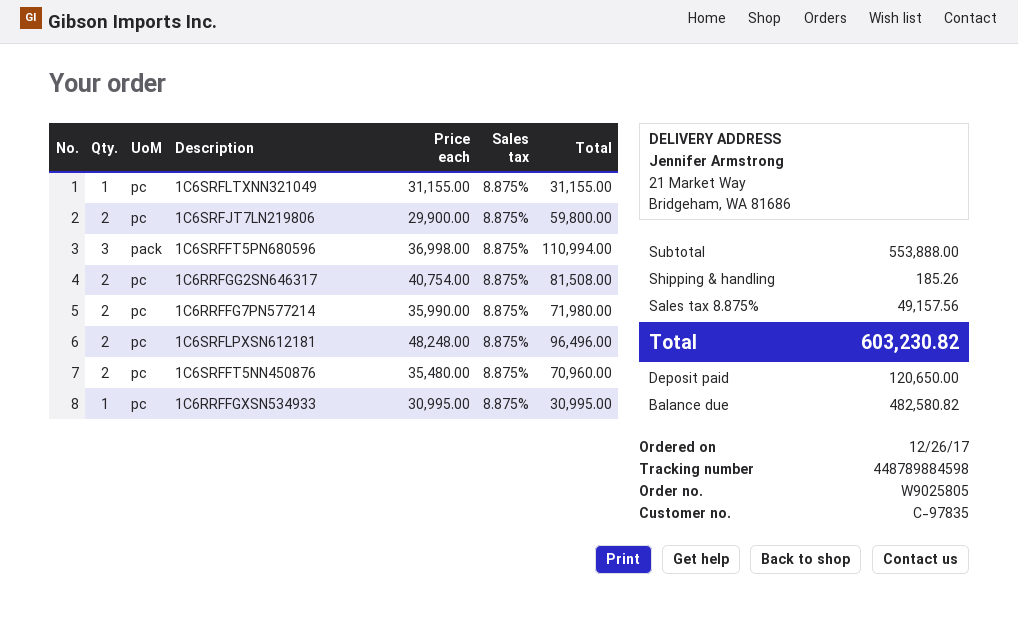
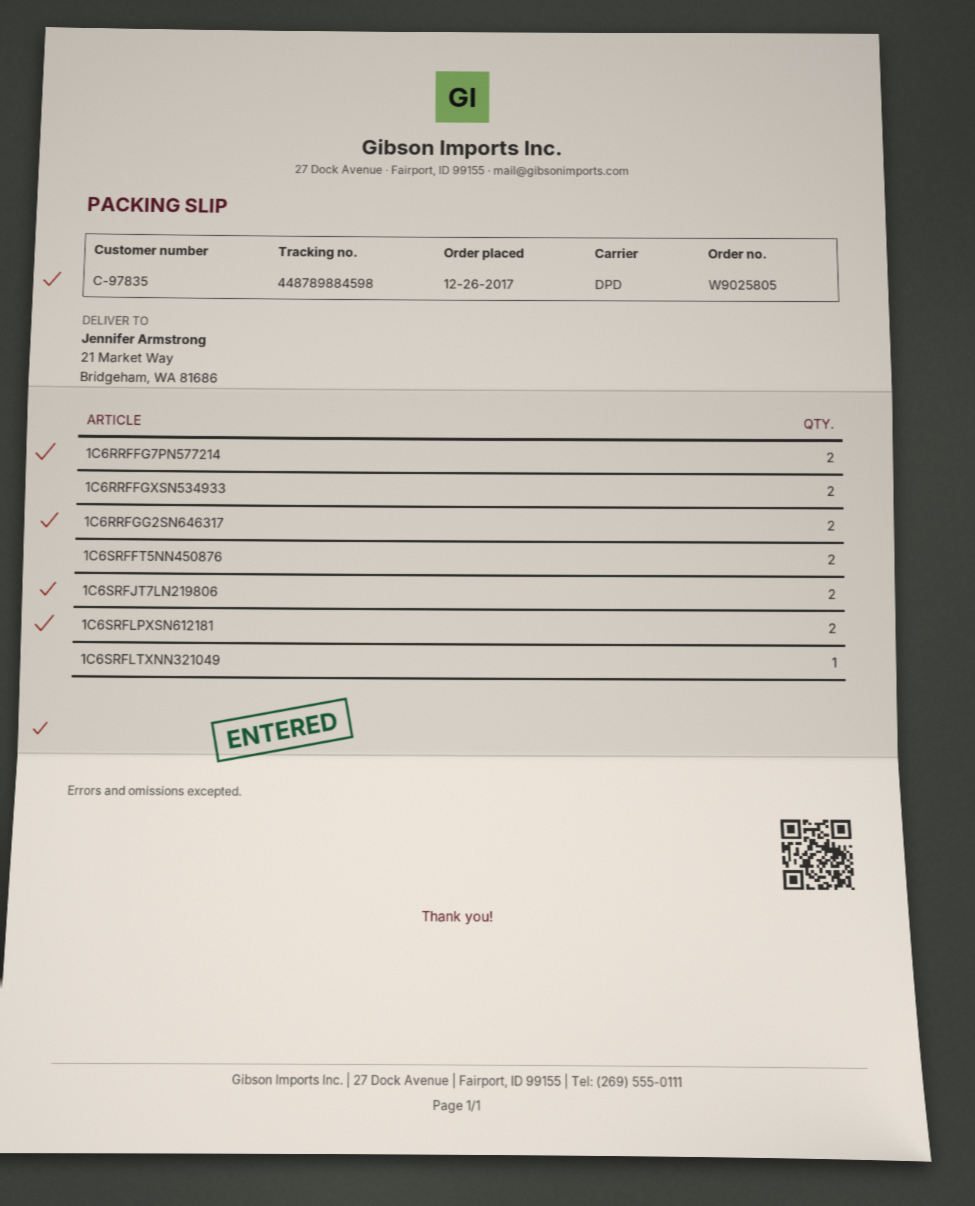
1C6SRFFT5PN680596: 3 -> none
1C6RRFFGXSN534933: 1 -> 2

